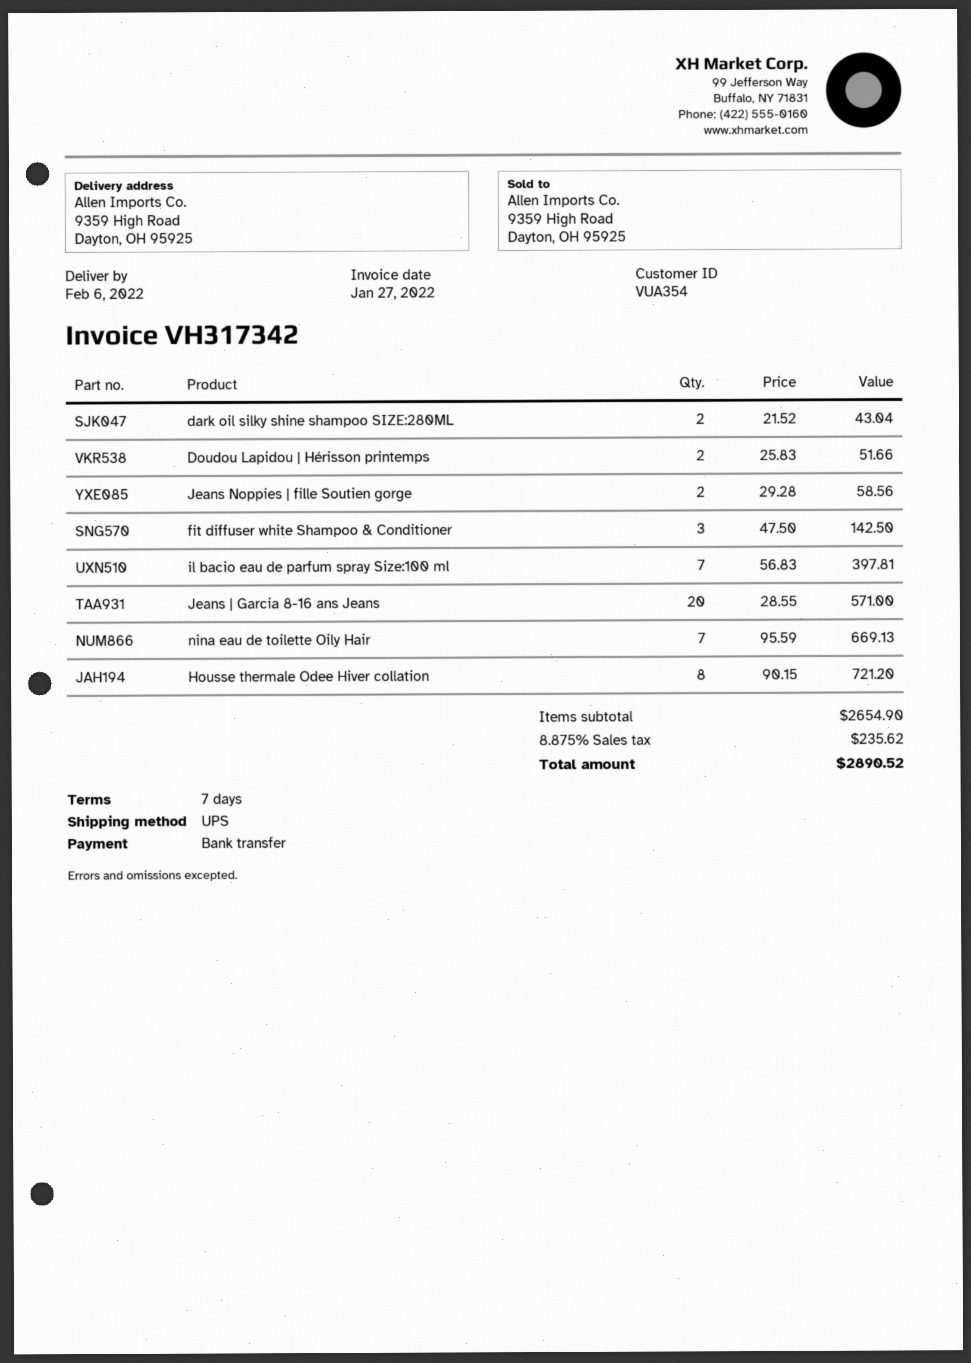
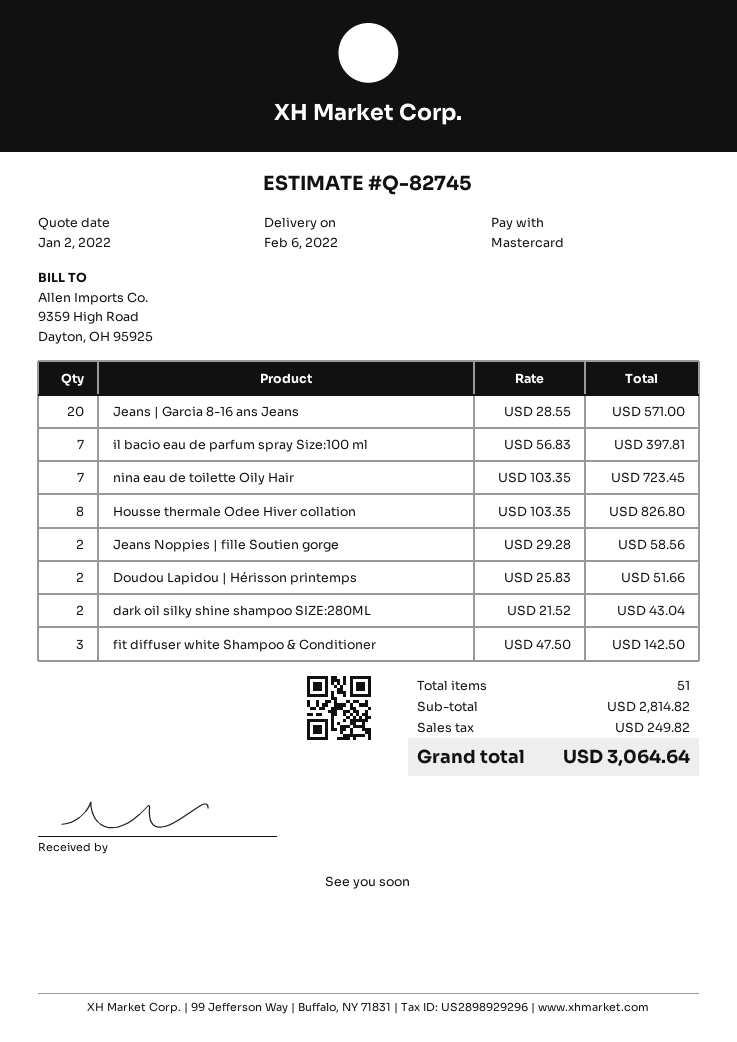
payment method: bank transfer -> Mastercard
nina eau de toilette Oily Hair: 7 x 95.59 = 669.13 -> 7 x 103.35 = 723.45
Housse thermale Odee Hiver collation: 8 x 90.15 = 721.20 -> 8 x 103.35 = 826.80
subtotal: 2654.90 -> 2814.82
tax: 235.62 -> 249.82
total: 2890.52 -> 3064.64

